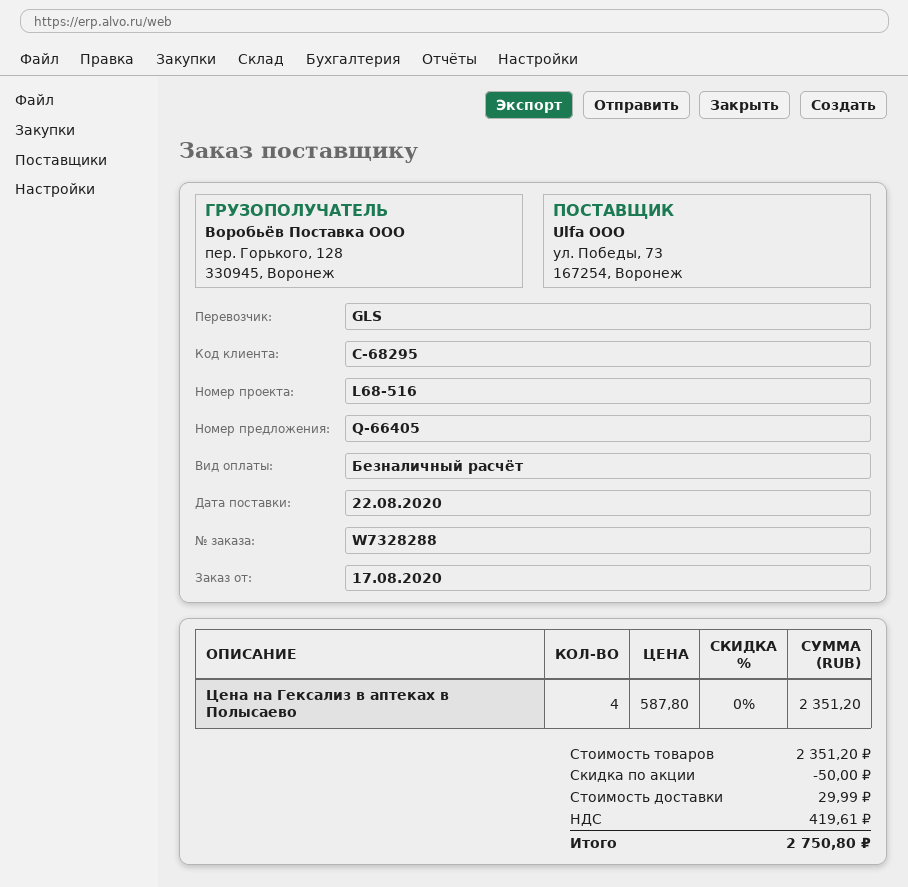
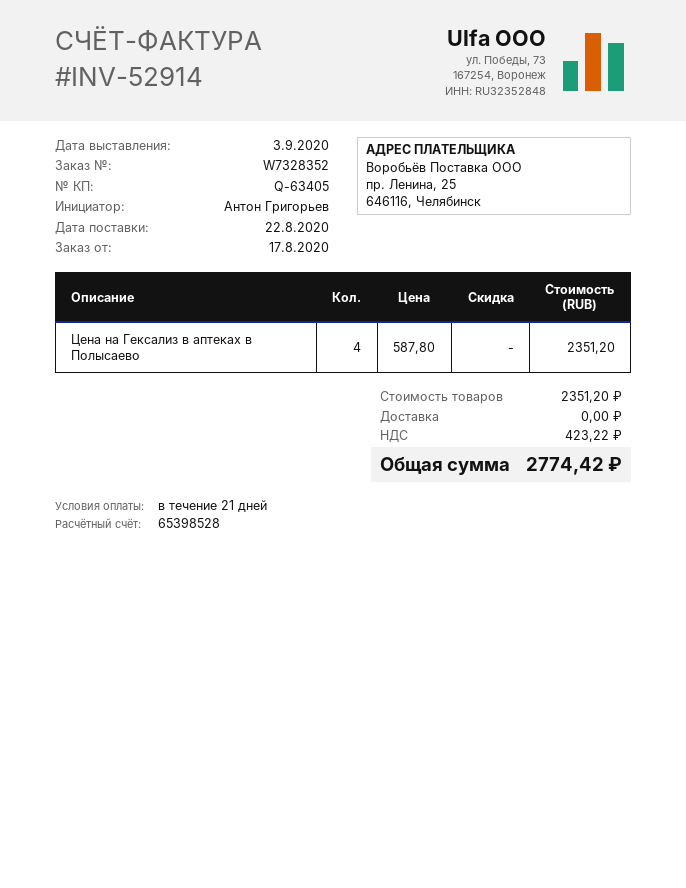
quote number: Q-66405 -> Q-63405
order number: W7328288 -> W7328352
discount: 50.00 -> none
shipping: 29.99 -> 0.00
tax: 419.61 -> 423.22
total: 2750.80 -> 2774.42

